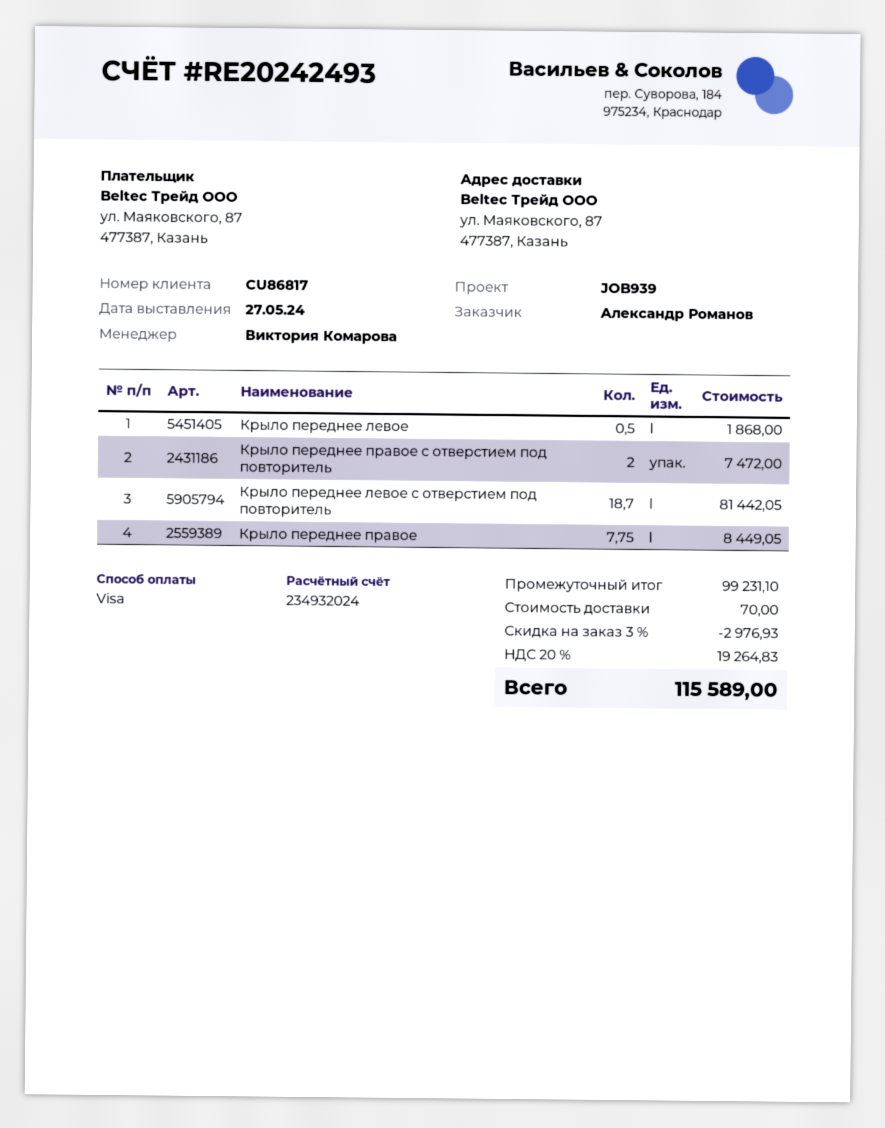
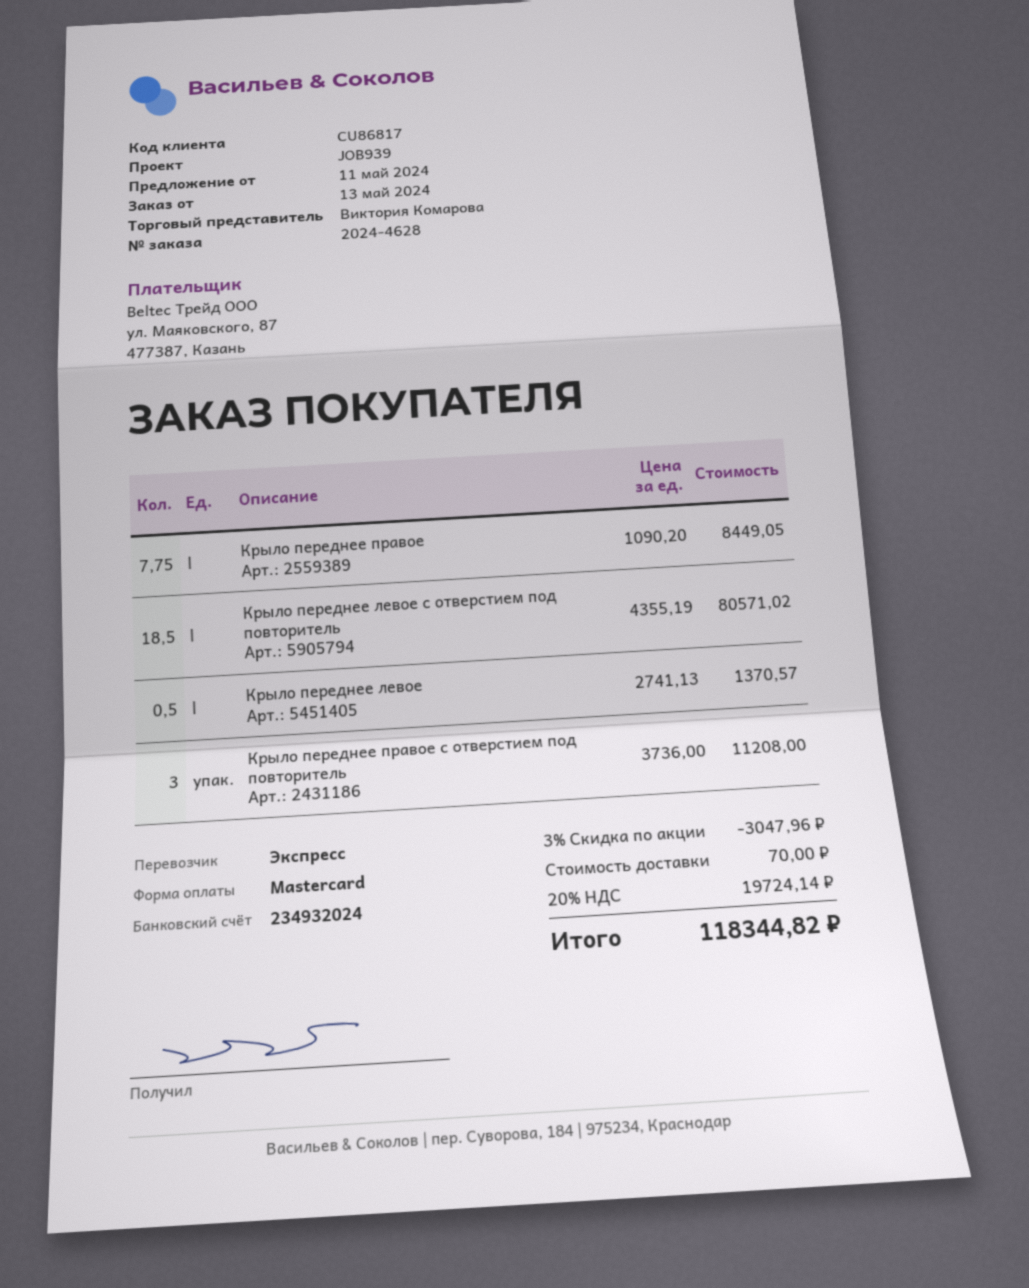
payment method: Visa -> Mastercard
Крыло переднее левое: 0.5 for 1868.00 -> 0.5 for 1370.57
Крыло переднее правое с отверстием под повторитель: 2 for 7472.00 -> 3 for 11208.00
Крыло переднее левое с отверстием под повторитель: 18.7 for 81442.05 -> 18.5 for 80571.02
discount: 3% = 2976.93 -> 3% = 3047.96
tax: 20% = 19264.83 -> 20% = 19724.14
total: 115589.00 -> 118344.82

